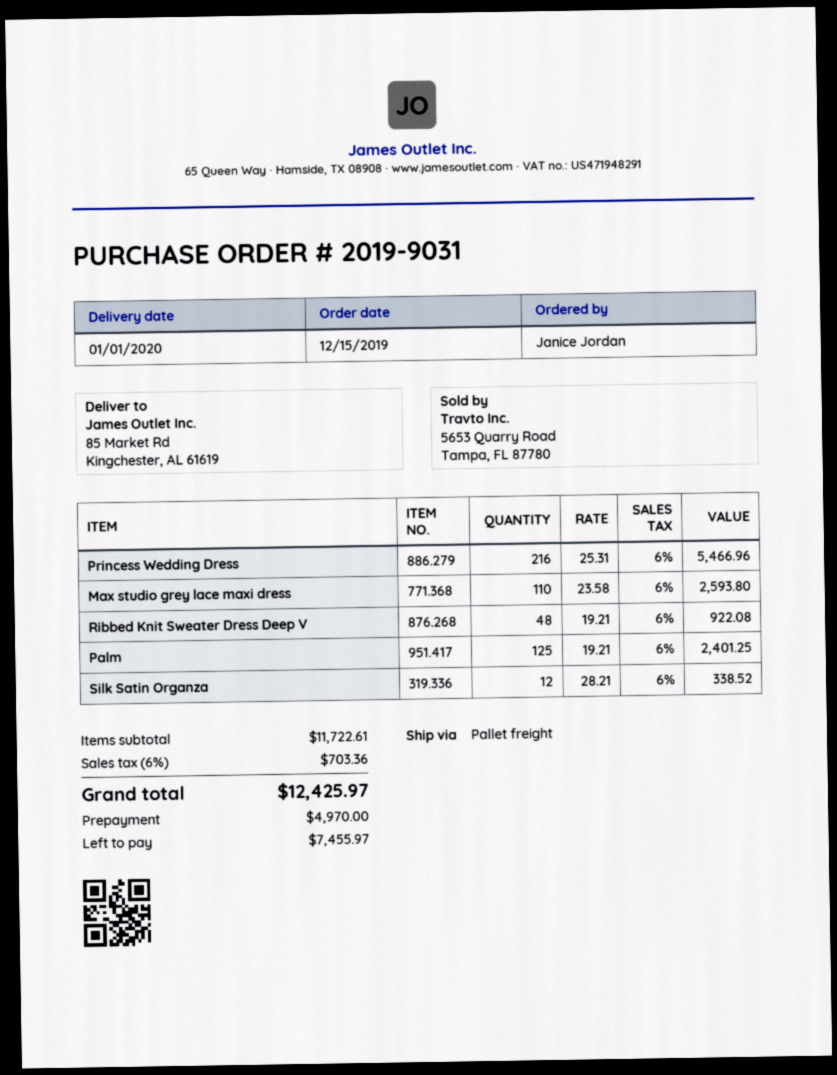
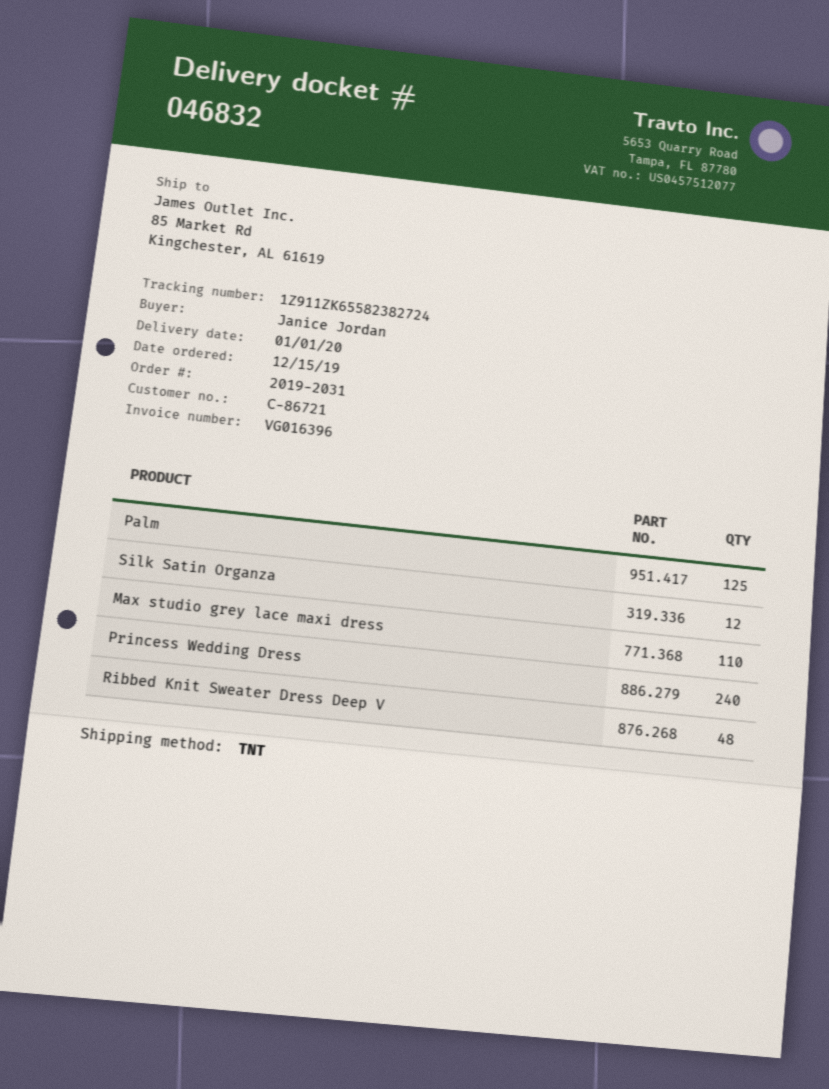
order number: 2019-9031 -> 2019-2031
shipping method: pallet freight -> TNT
Princess Wedding Dress: 216 -> 240

